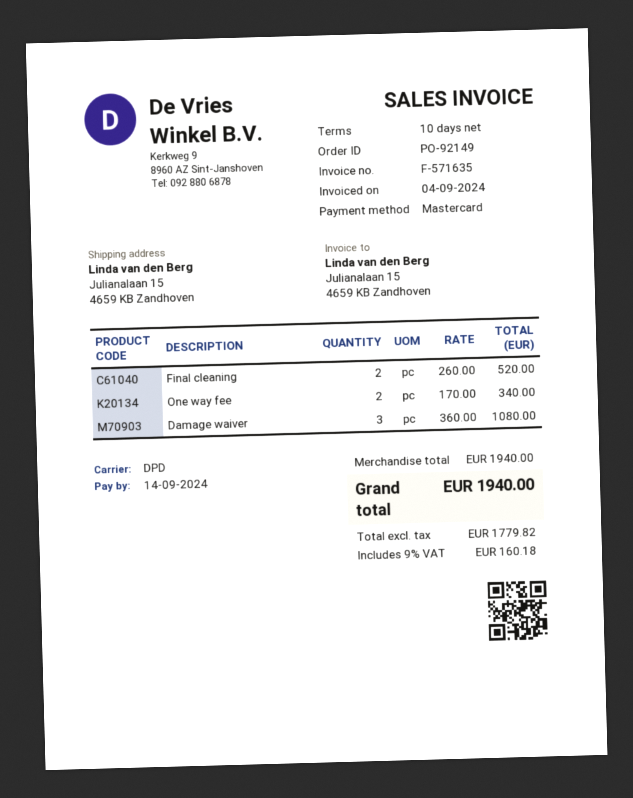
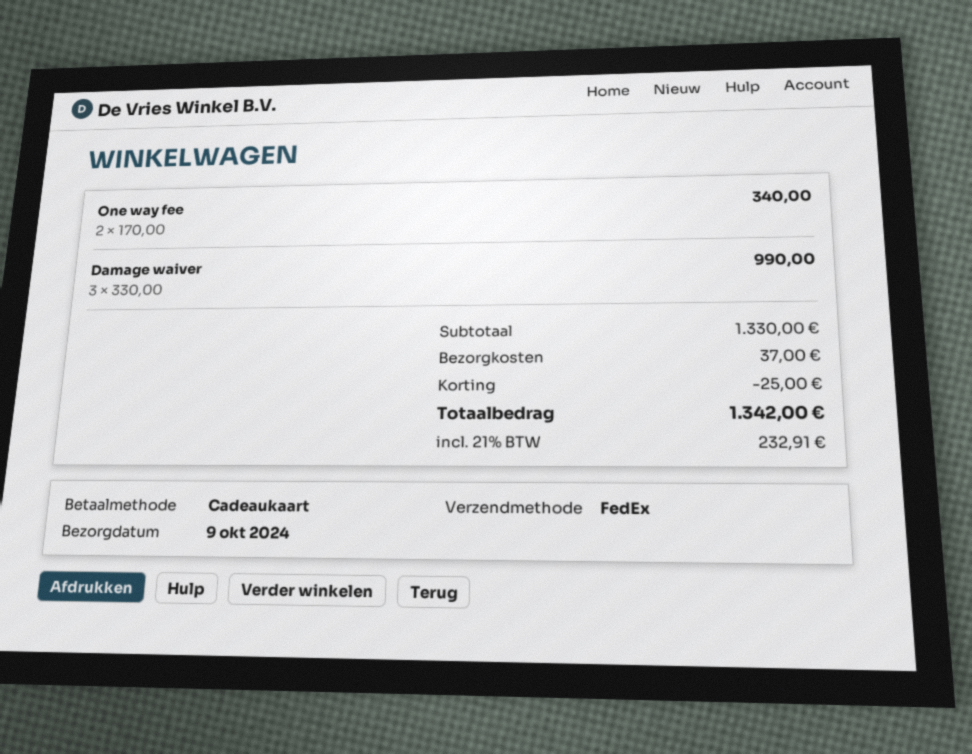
payment method: Mastercard -> gift card
shipping method: DPD -> FedEx
Final cleaning: 2 x 260.00 = 520.00 -> none
Damage waiver: 3 x 360.00 = 1080.00 -> 3 x 330.00 = 990.00
subtotal: 1940.00 -> 1330.00
discount: none -> 25.00
shipping: none -> 37.00
tax: 9% = 160.18 -> 21% = 232.91
total: 1940.00 -> 1342.00

